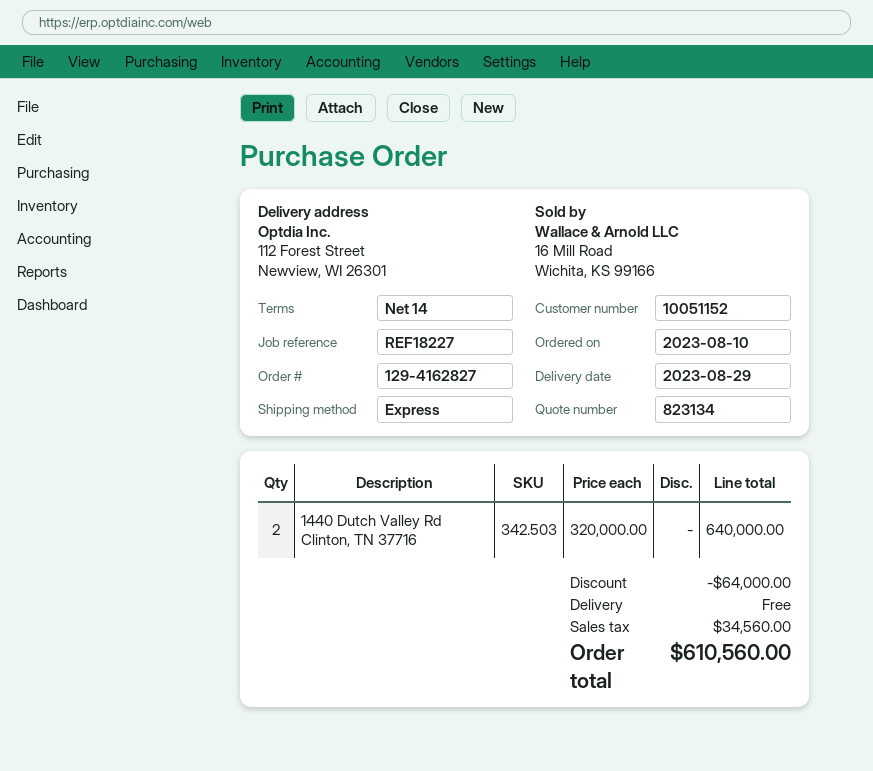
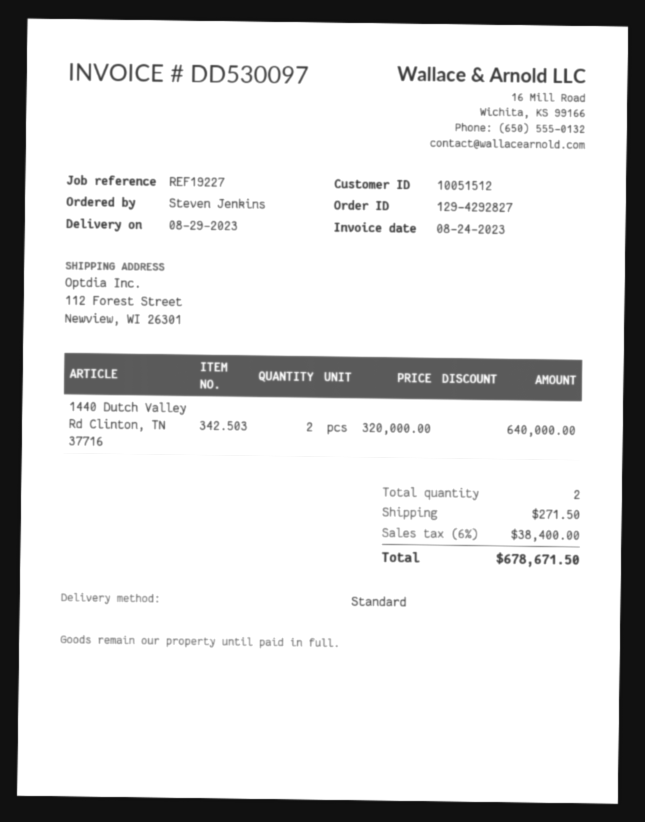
order number: 129-4162827 -> 129-4292827
customer number: 10051152 -> 10051512
reference: REF18227 -> REF19227
shipping method: express -> standard
discount: 64000.00 -> none
shipping: 0.00 -> 271.50
tax: 34560.00 -> 38400.00
total: 610560.00 -> 678671.50

